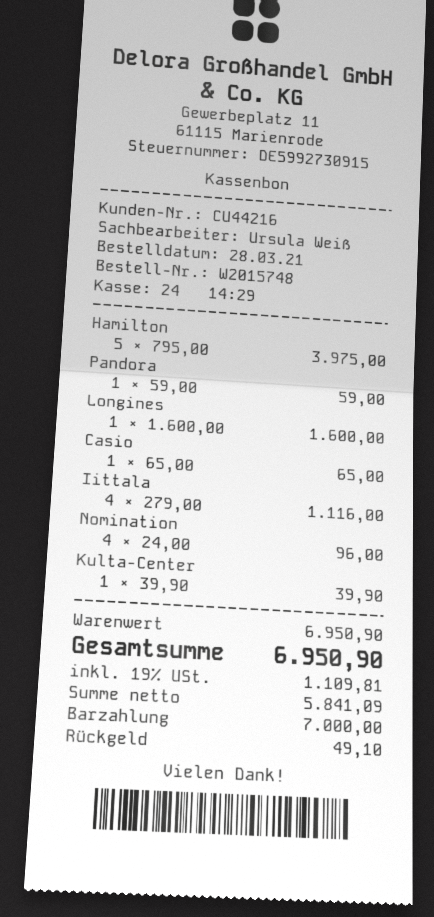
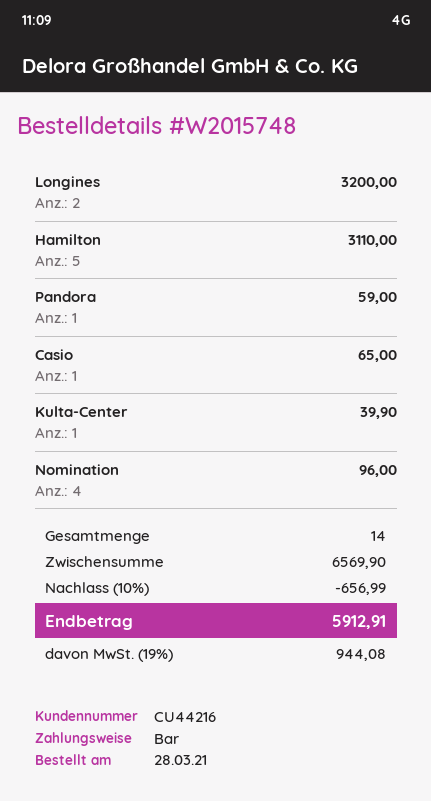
Hamilton: 5 for 3975.00 -> 5 for 3110.00
Longines: 1 for 1600.00 -> 2 for 3200.00
Iittala: 4 for 1116.00 -> none
subtotal: 6950.90 -> 6569.90
discount: none -> 10% = 656.99
tax: 19% = 1109.81 -> 19% = 944.08
total: 6950.90 -> 5912.91

